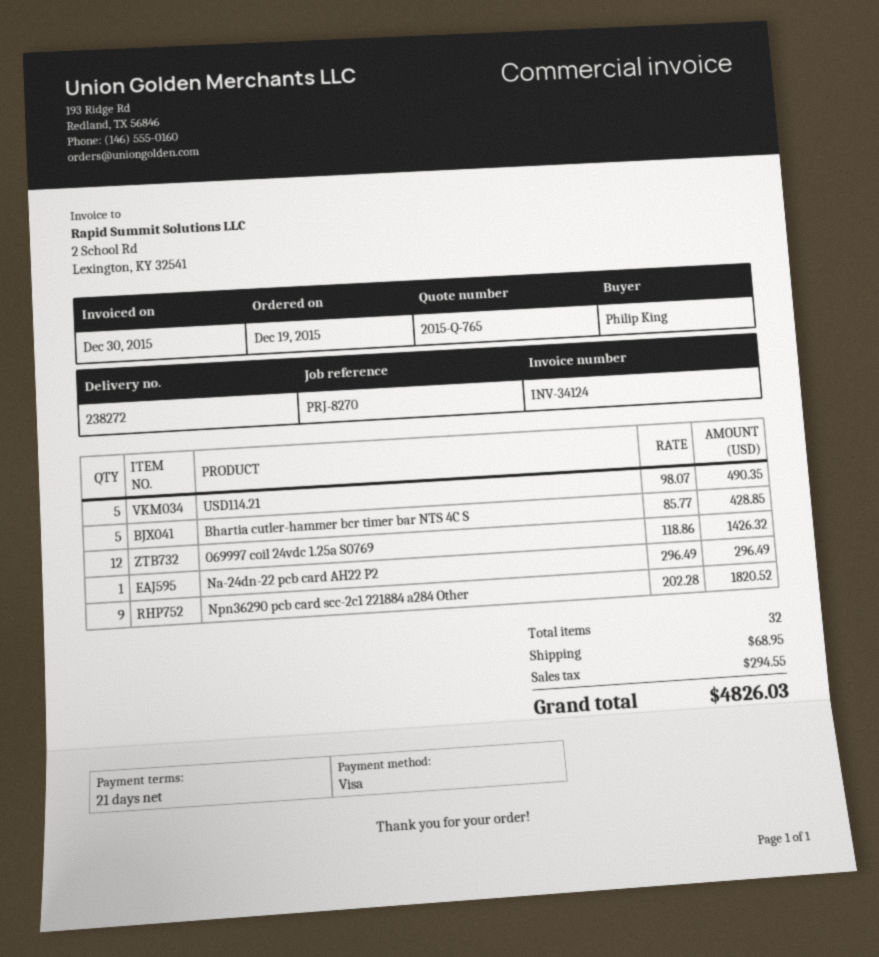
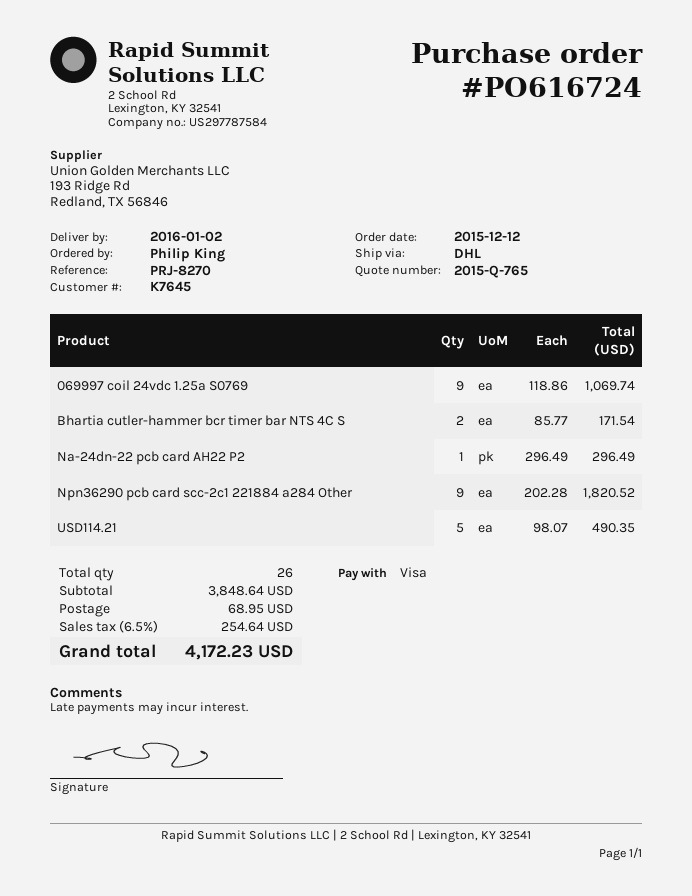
order date: 2015-12-19 -> 2015-12-12
Bhartia cutler-hammer bcr timer bar NTS 4C S: 5 x 85.77 = 428.85 -> 2 x 85.77 = 171.54
069997 coil 24vdc 1.25a S0769: 12 x 118.86 = 1426.32 -> 9 x 118.86 = 1069.74
total quantity: 32 -> 26
tax: 294.55 -> 254.64
total: 4826.03 -> 4172.23

